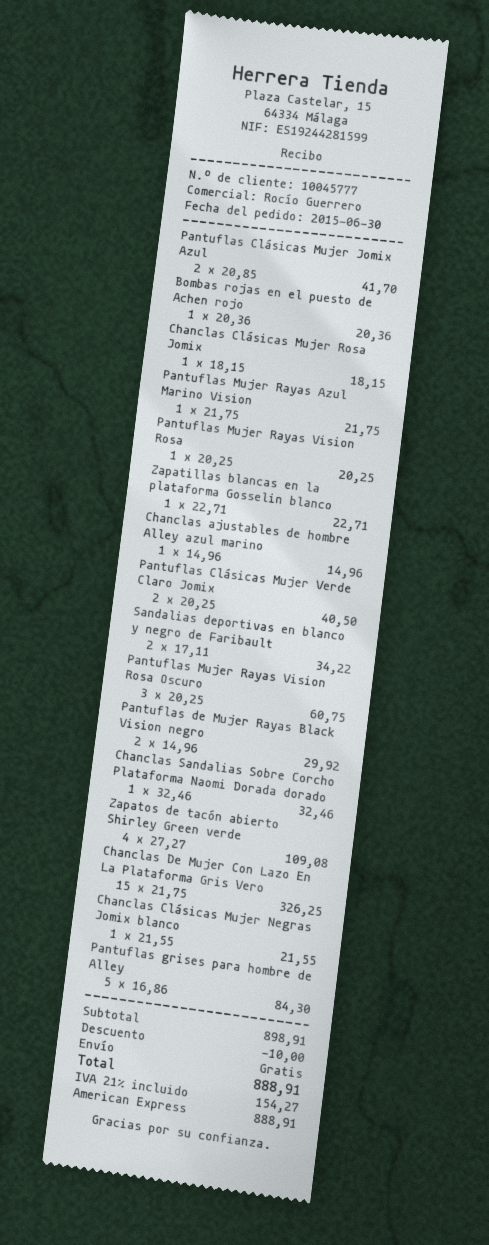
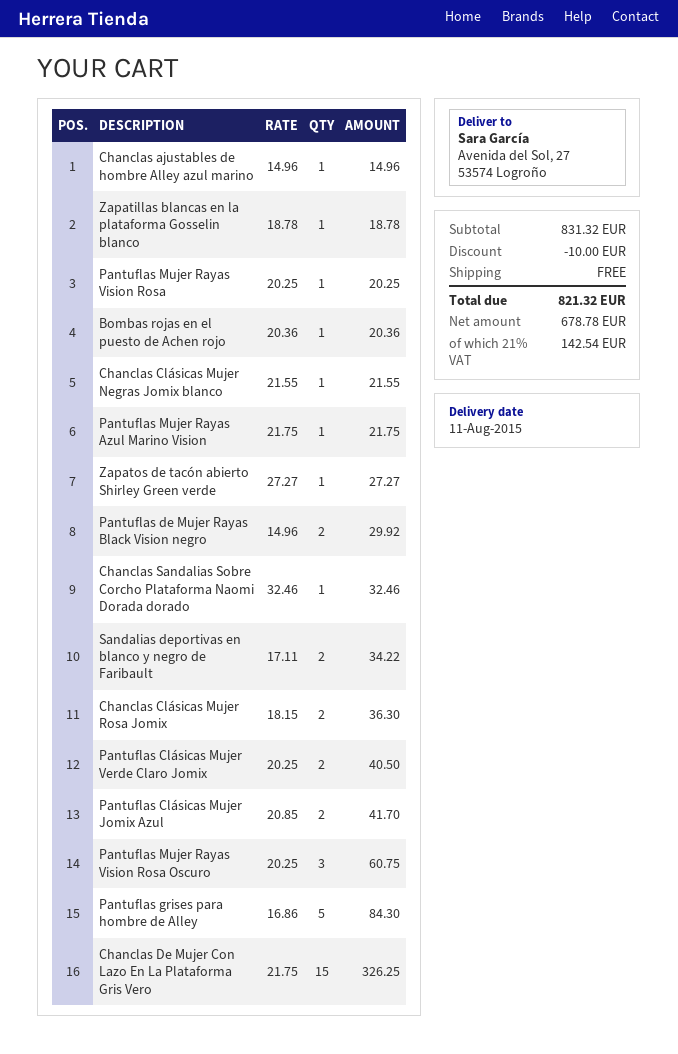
Chanclas Clásicas Mujer Rosa Jomix: 1 x 18.15 = 18.15 -> 2 x 18.15 = 36.30
Zapatillas blancas en la plataforma Gosselin blanco: 1 x 22.71 = 22.71 -> 1 x 18.78 = 18.78
Zapatos de tacón abierto Shirley Green verde: 4 x 27.27 = 109.08 -> 1 x 27.27 = 27.27
subtotal: 898.91 -> 831.32
tax: 21% = 154.27 -> 21% = 142.54
total: 888.91 -> 821.32

